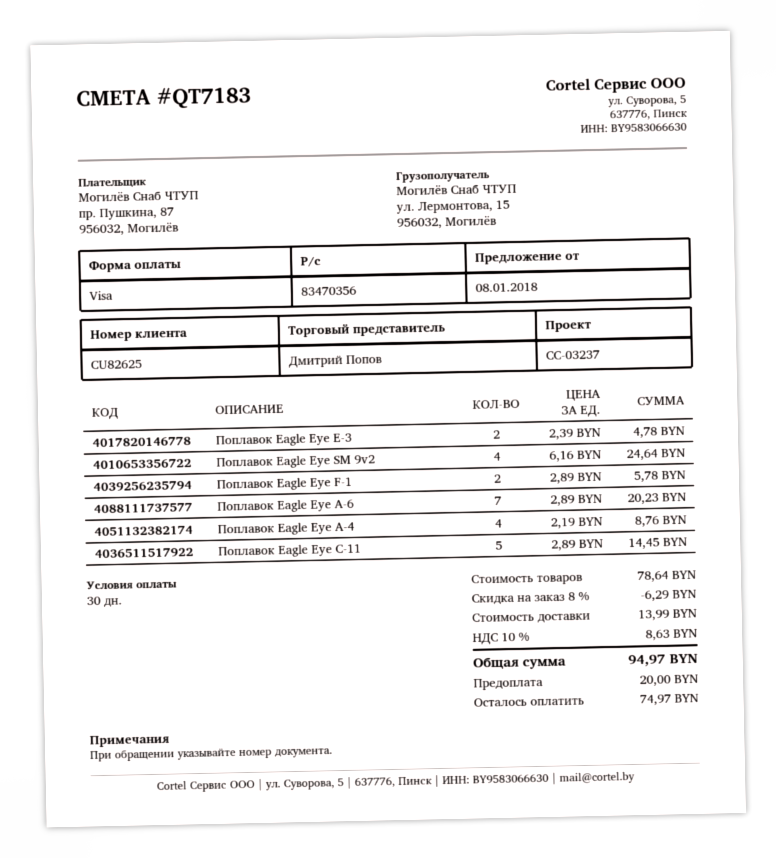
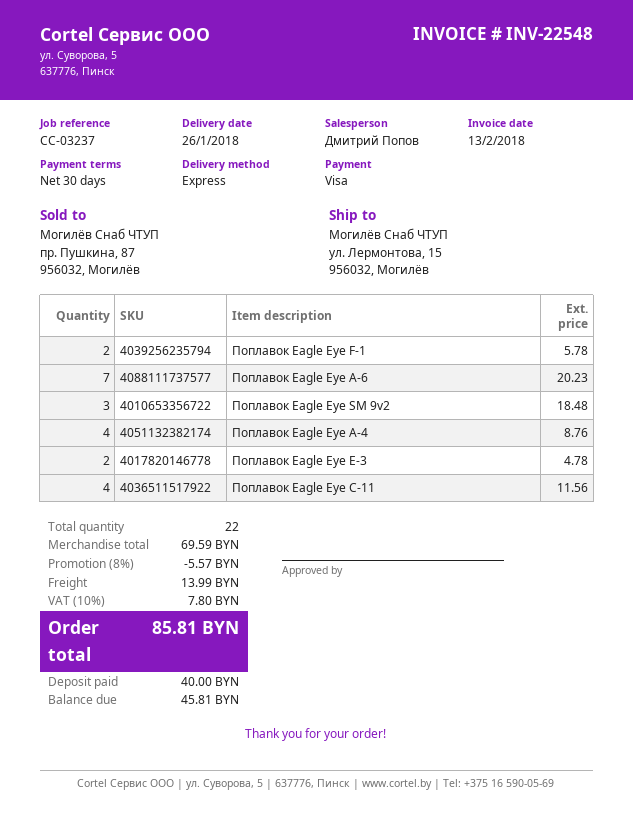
Поплавок Eagle Eye SM 9v2: 4 for 24.64 -> 3 for 18.48
Поплавок Eagle Eye C-11: 5 for 14.45 -> 4 for 11.56
subtotal: 78.64 -> 69.59
discount: 8% = 6.29 -> 8% = 5.57
tax: 10% = 8.63 -> 10% = 7.80
total: 94.97 -> 85.81
deposit: 20.00 -> 40.00
balance: 74.97 -> 45.81

